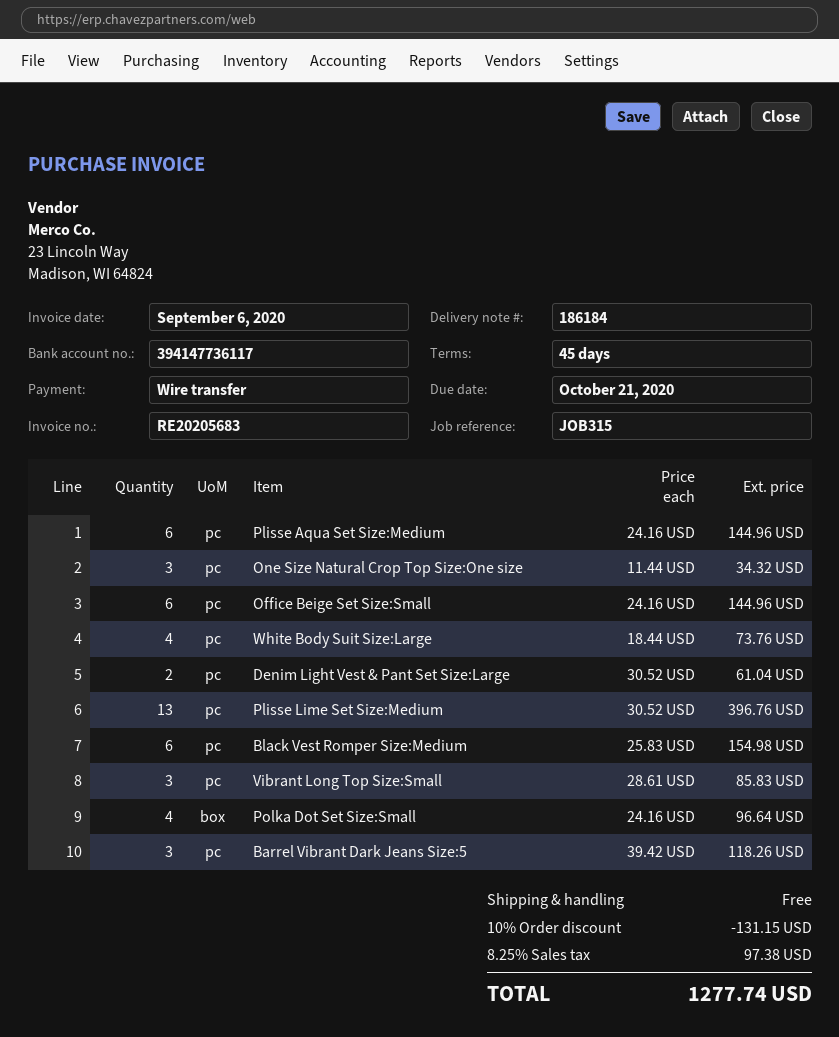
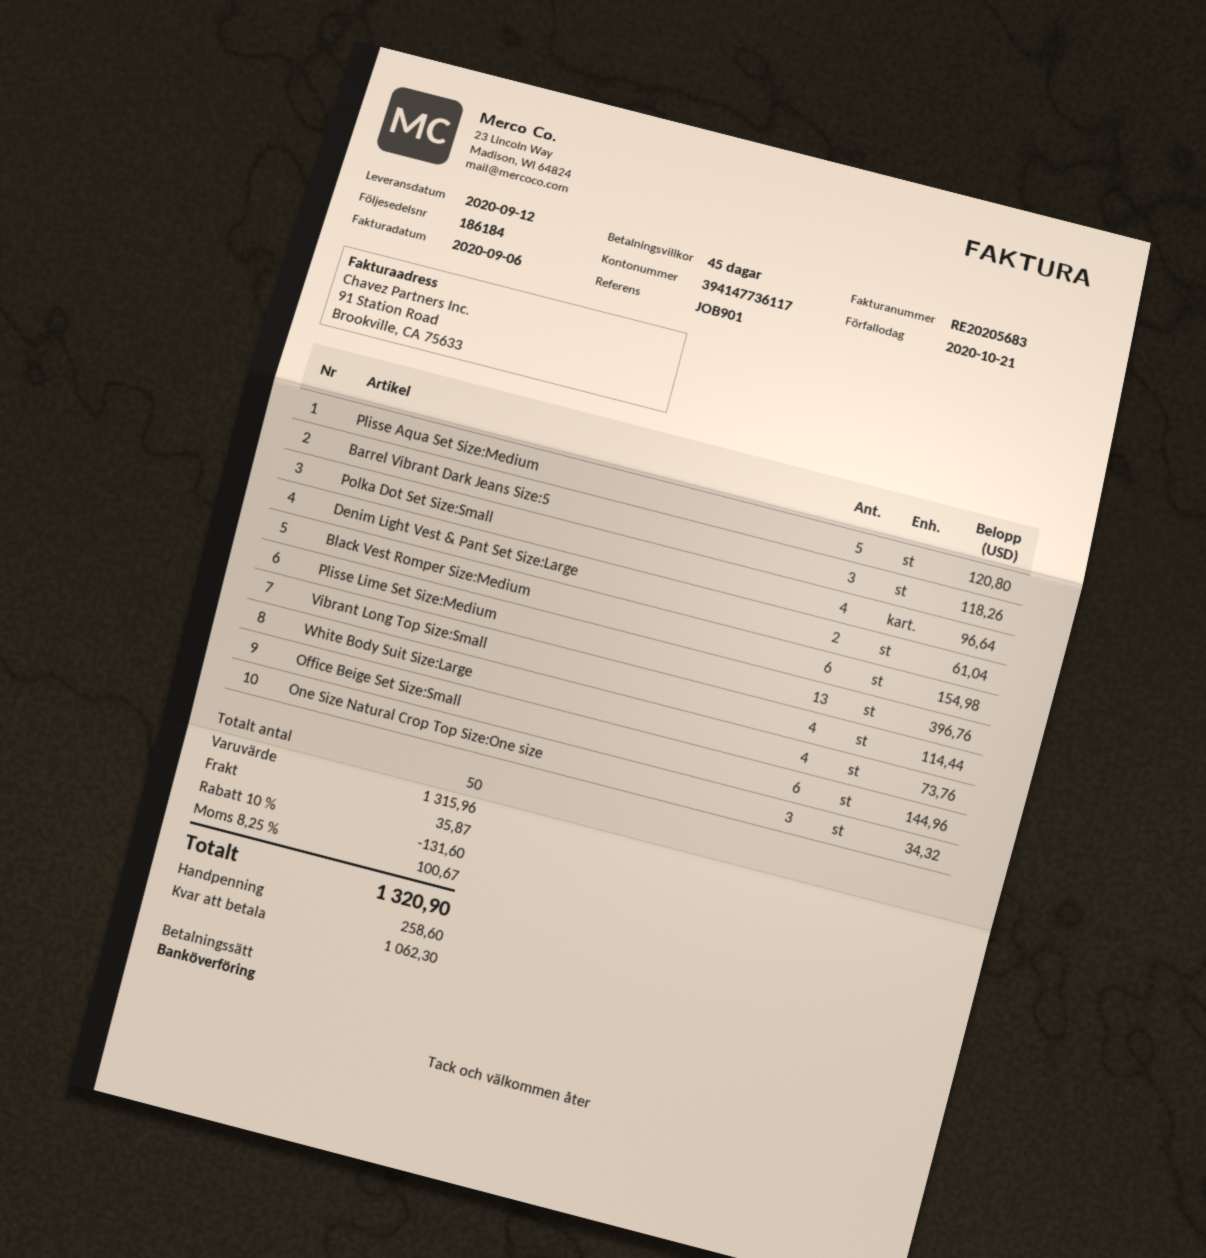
reference: JOB315 -> JOB901
Plisse Aqua Set Size:Medium: 6 for 144.96 -> 5 for 120.80
Vibrant Long Top Size:Small: 3 for 85.83 -> 4 for 114.44
discount: 10% = 131.15 -> 10% = 131.60
shipping: 0.00 -> 35.87
tax: 8.25% = 97.38 -> 8.25% = 100.67
total: 1277.74 -> 1320.90

